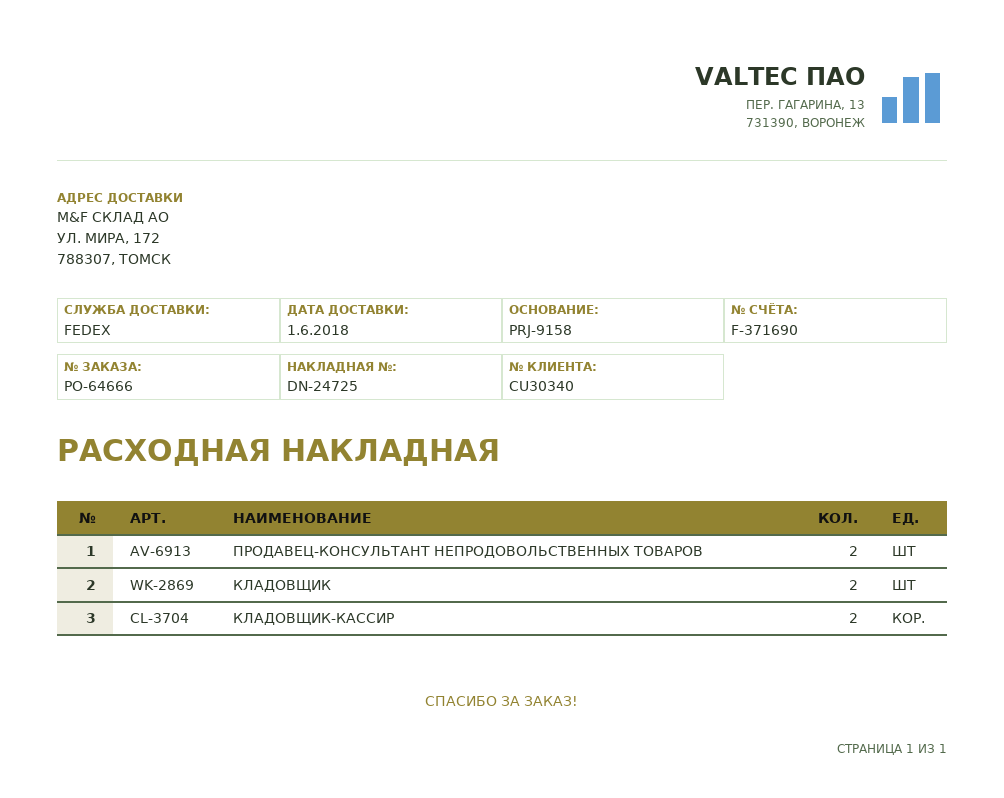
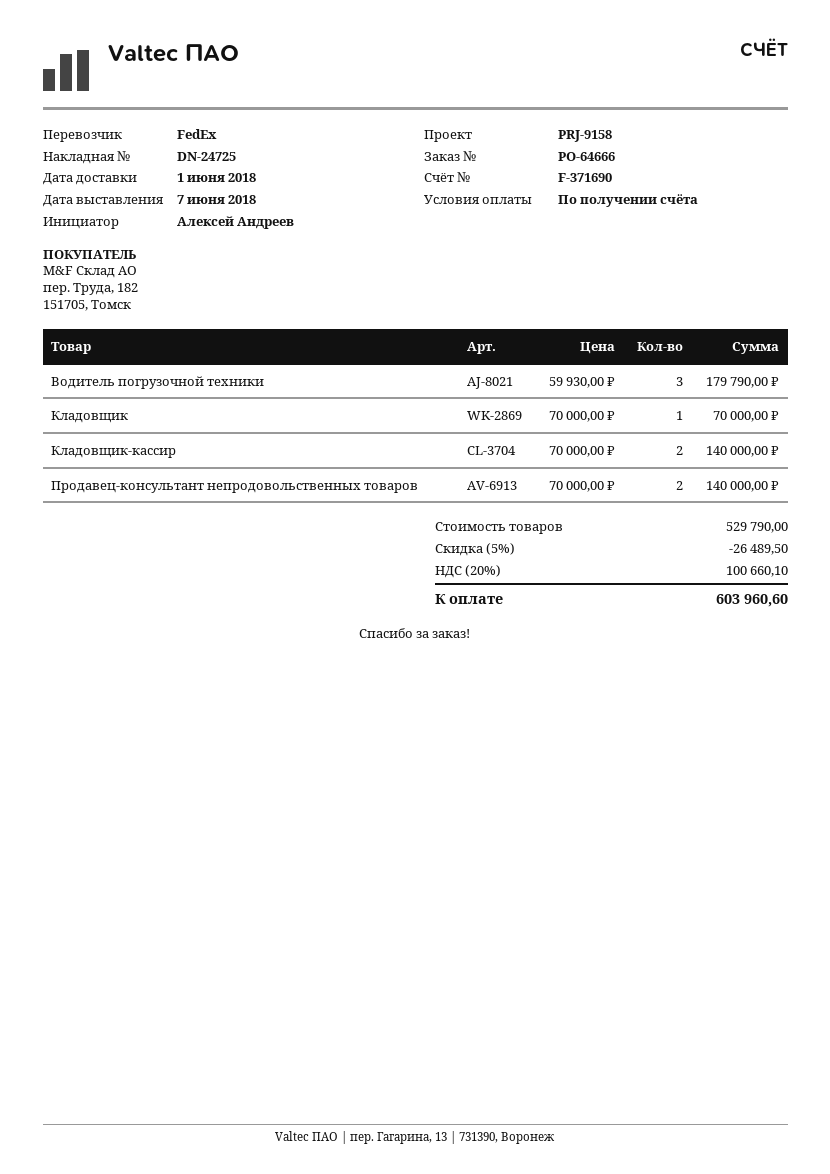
КЛАДОВЩИК: 2 -> 1
Водитель погрузочной техники: none -> 3

